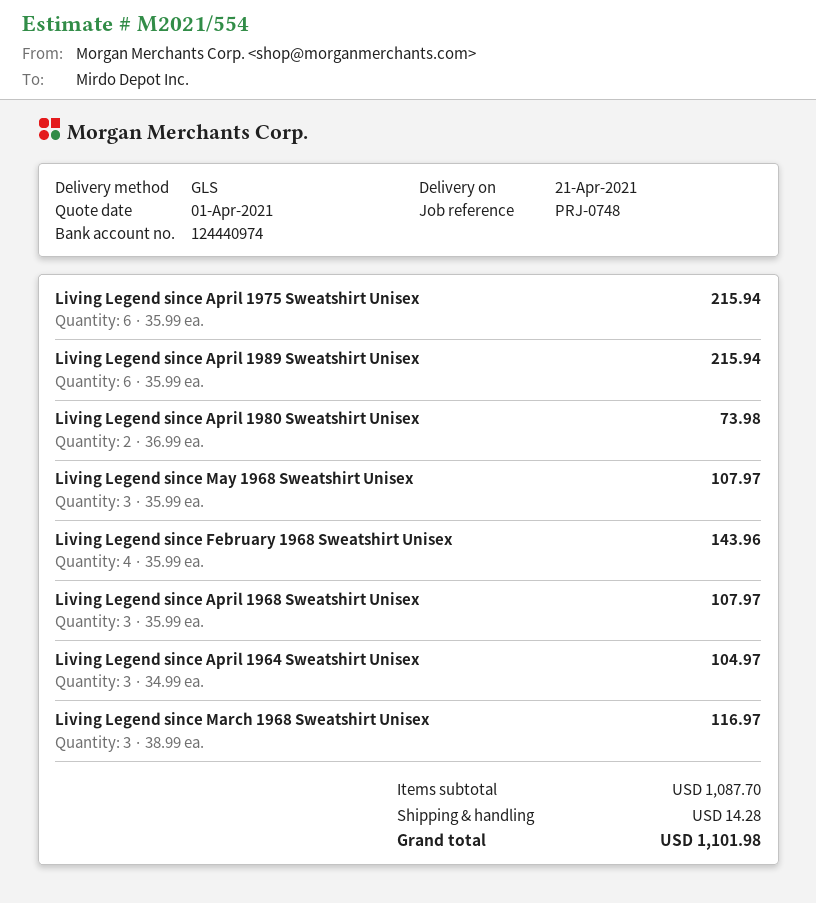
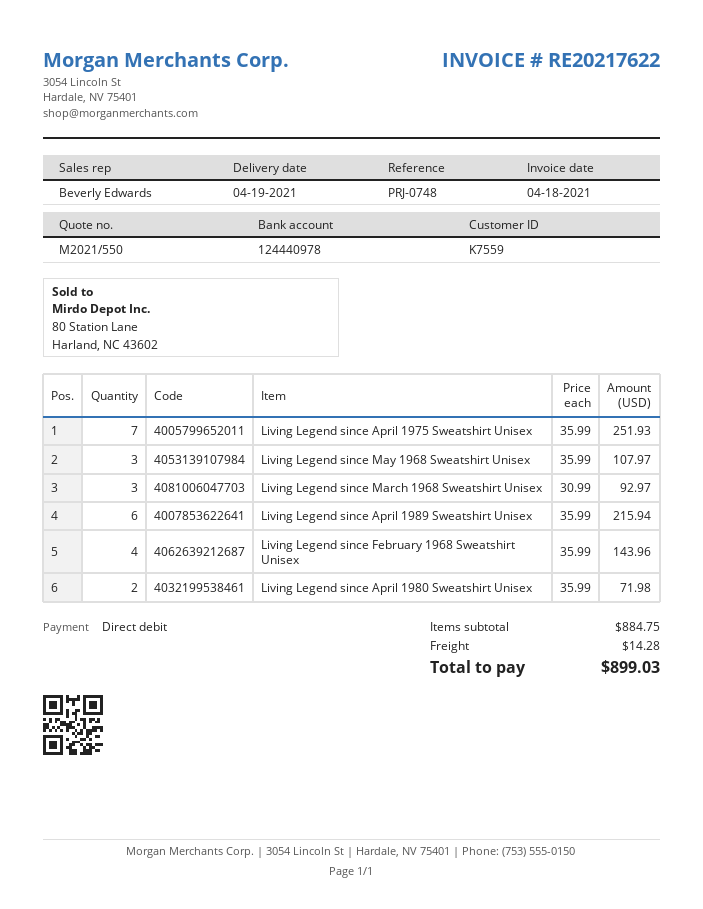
quote number: M2021/554 -> M2021/550
delivery date: 2021-04-21 -> 2021-04-19
bank account: 124440974 -> 124440978
Living Legend since April 1975 Sweatshirt Unisex: 6 x 35.99 = 215.94 -> 7 x 35.99 = 251.93
Living Legend since April 1980 Sweatshirt Unisex: 2 x 36.99 = 73.98 -> 2 x 35.99 = 71.98
Living Legend since April 1968 Sweatshirt Unisex: 3 x 35.99 = 107.97 -> none
Living Legend since April 1964 Sweatshirt Unisex: 3 x 34.99 = 104.97 -> none
Living Legend since March 1968 Sweatshirt Unisex: 3 x 38.99 = 116.97 -> 3 x 30.99 = 92.97
subtotal: 1087.70 -> 884.75
total: 1101.98 -> 899.03

